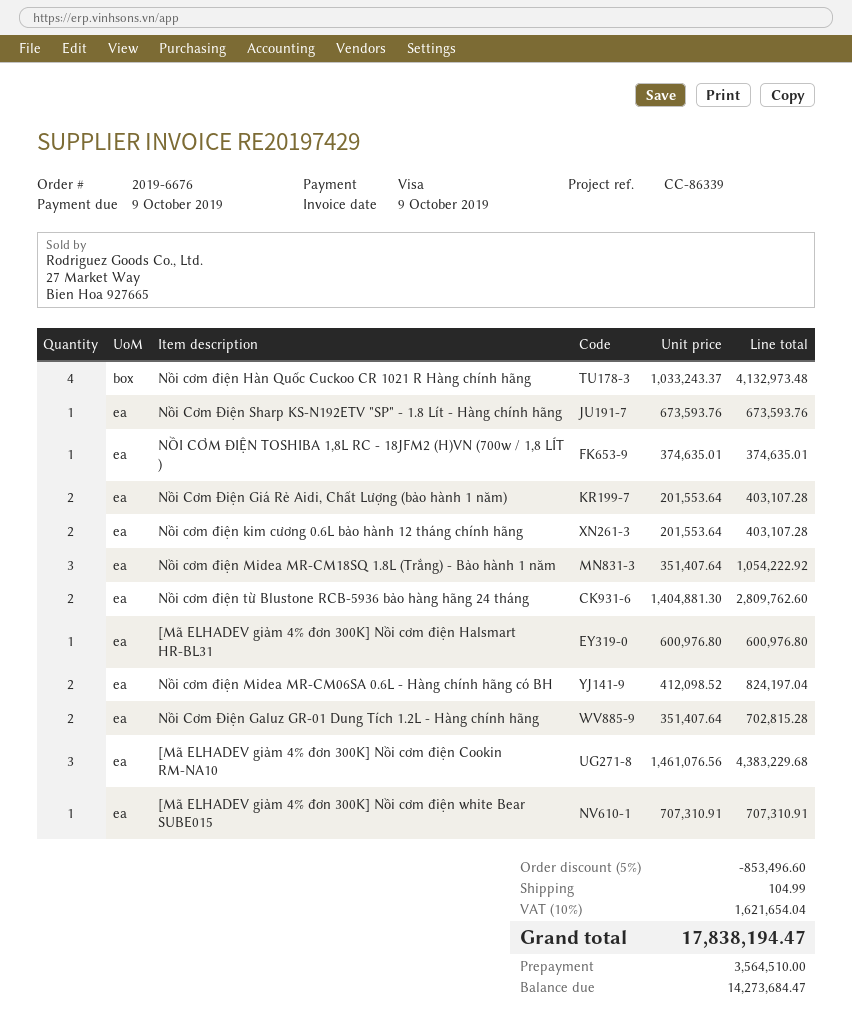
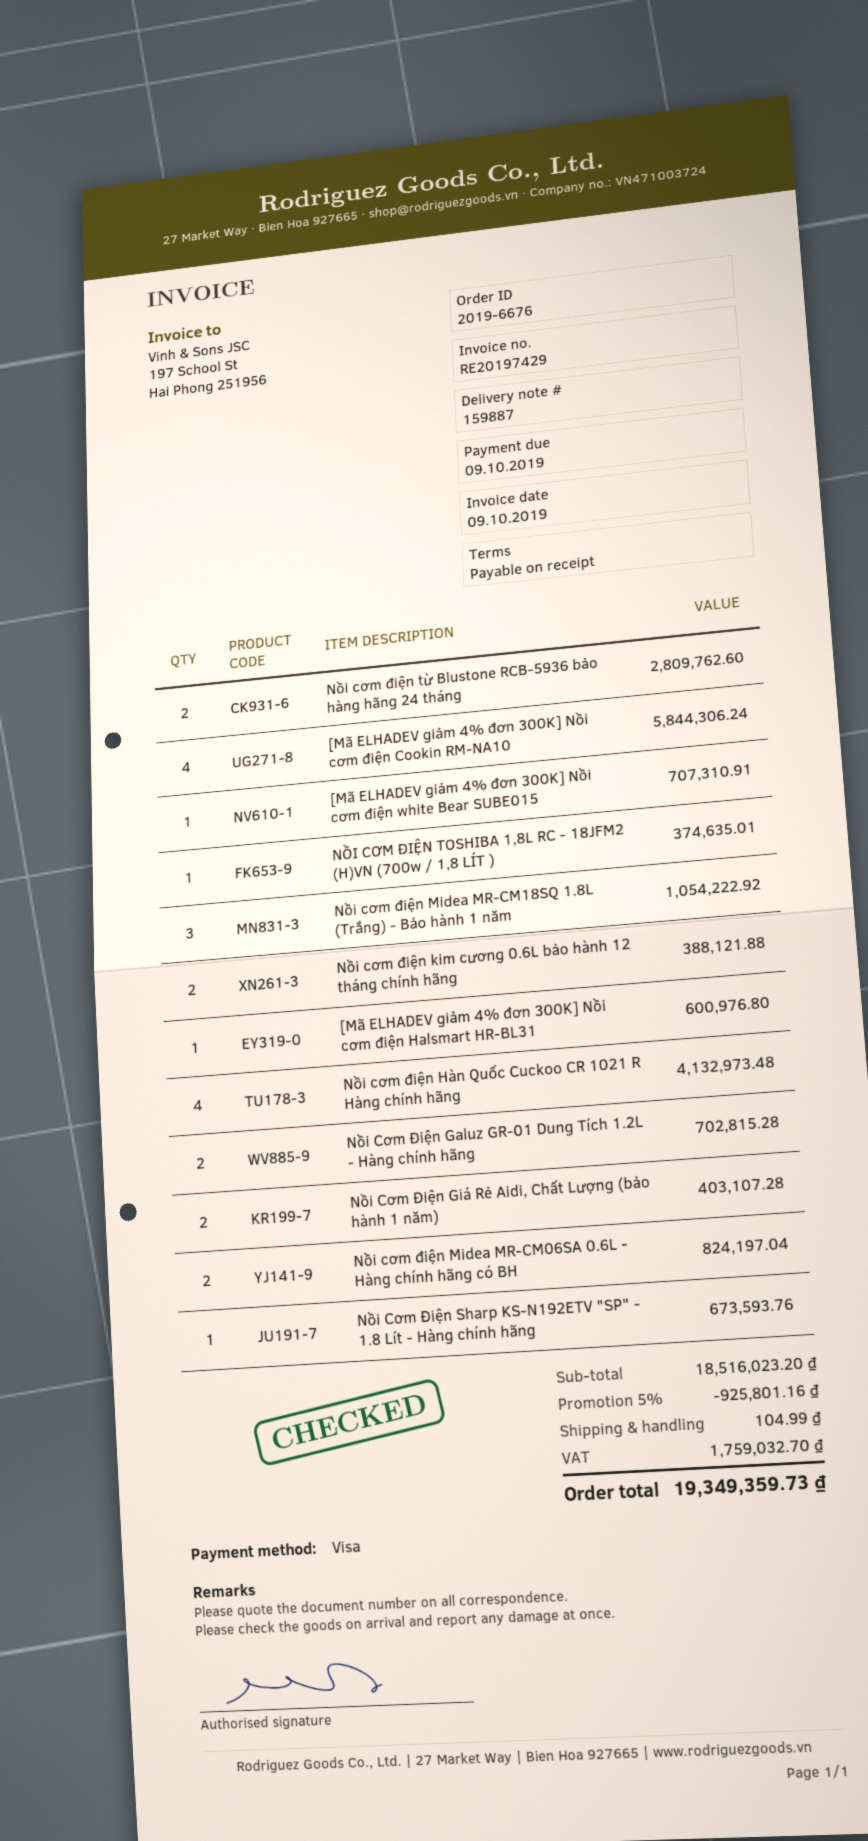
Nồi cơm điện kim cương 0.6L bảo hành 12 tháng chính hãng: 2 for 403107.28 -> 2 for 388121.88
[Mã ELHADEV giảm 4% đơn 300K] Nồi cơm điện Cookin RM-NA10: 3 for 4383229.68 -> 4 for 5844306.24
discount: 5% = 853496.60 -> 5% = 925801.16
tax: 1621654.04 -> 1759032.70
total: 17838194.47 -> 19349359.73

